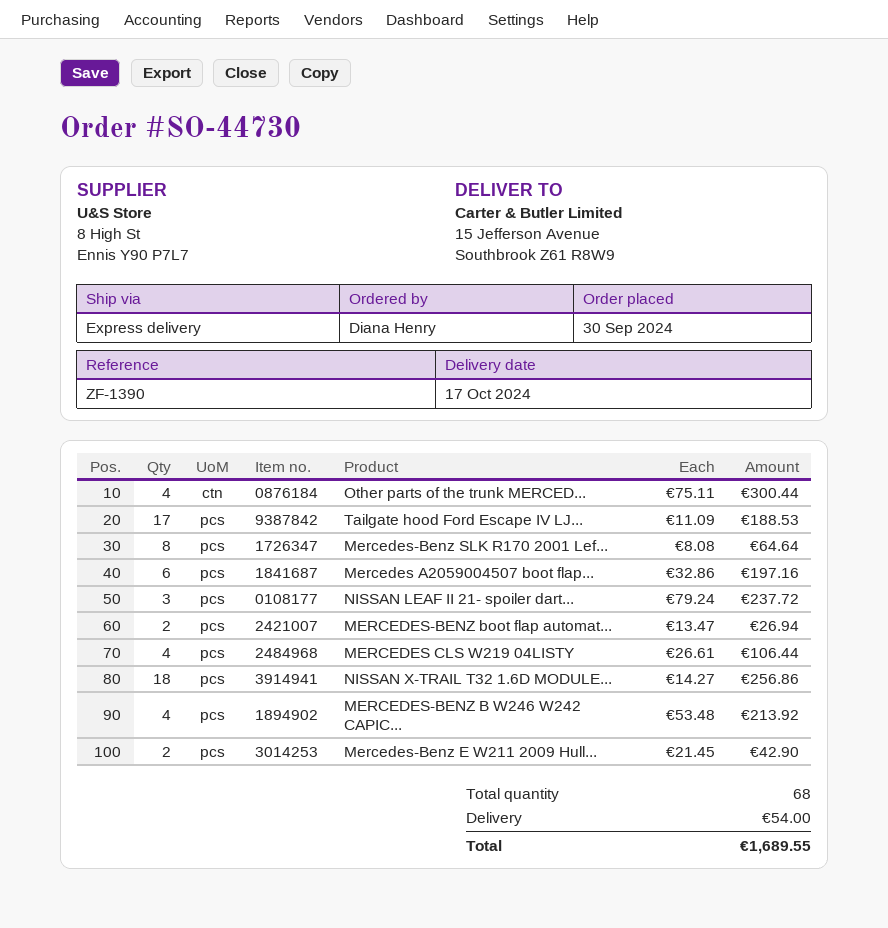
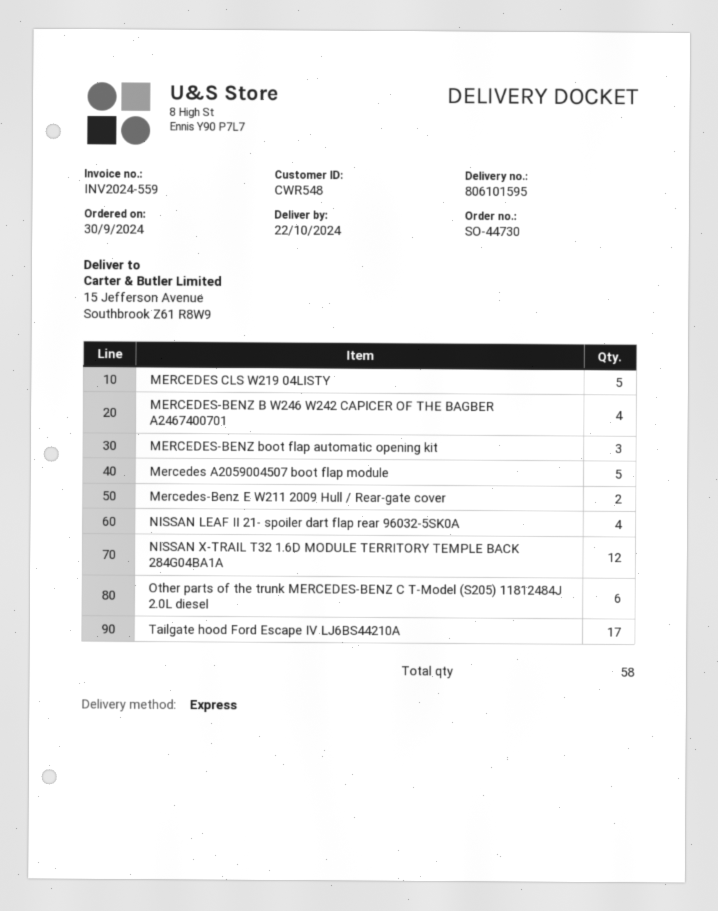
delivery date: 2024-10-17 -> 2024-10-22
Other parts of the trunk MERCED...: 4 -> 6
Mercedes-Benz SLK R170 2001 Lef...: 8 -> none
Mercedes A2059004507 boot flap...: 6 -> 5
NISSAN LEAF II 21- spoiler dart...: 3 -> 4
MERCEDES-BENZ boot flap automat...: 2 -> 3
MERCEDES CLS W219 04LISTY: 4 -> 5
NISSAN X-TRAIL T32 1.6D MODULE...: 18 -> 12
total quantity: 68 -> 58

